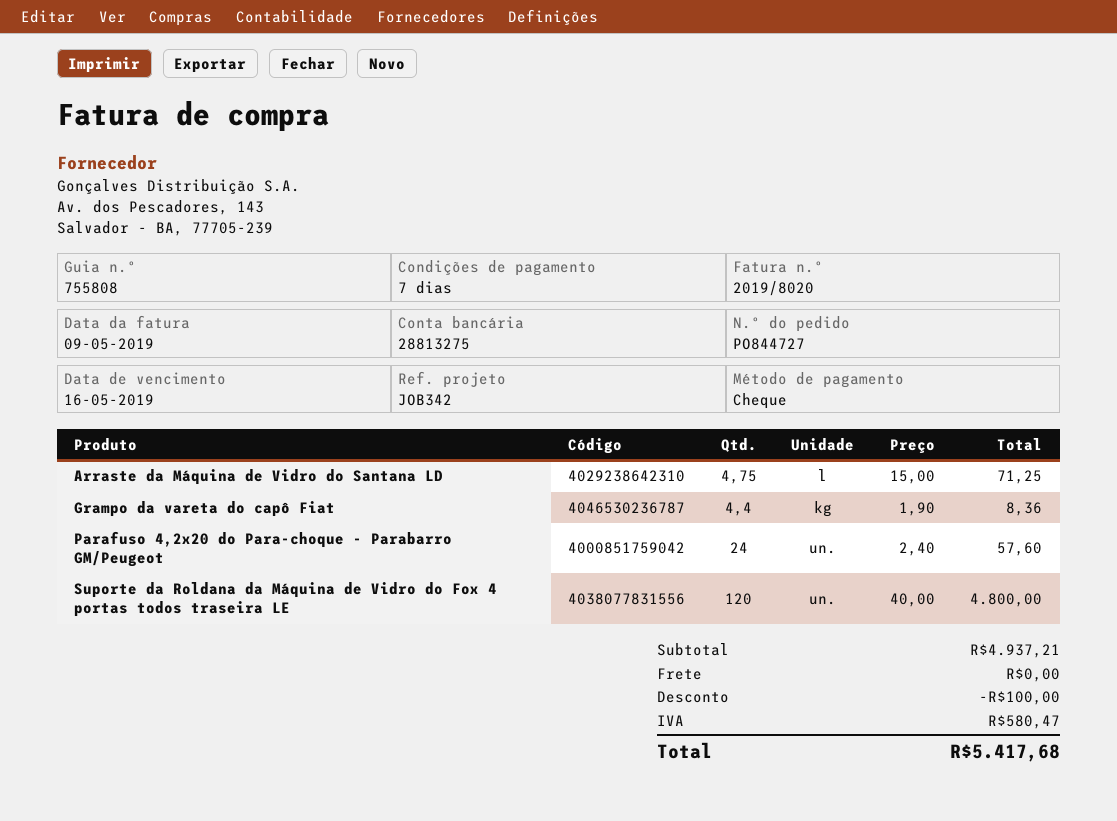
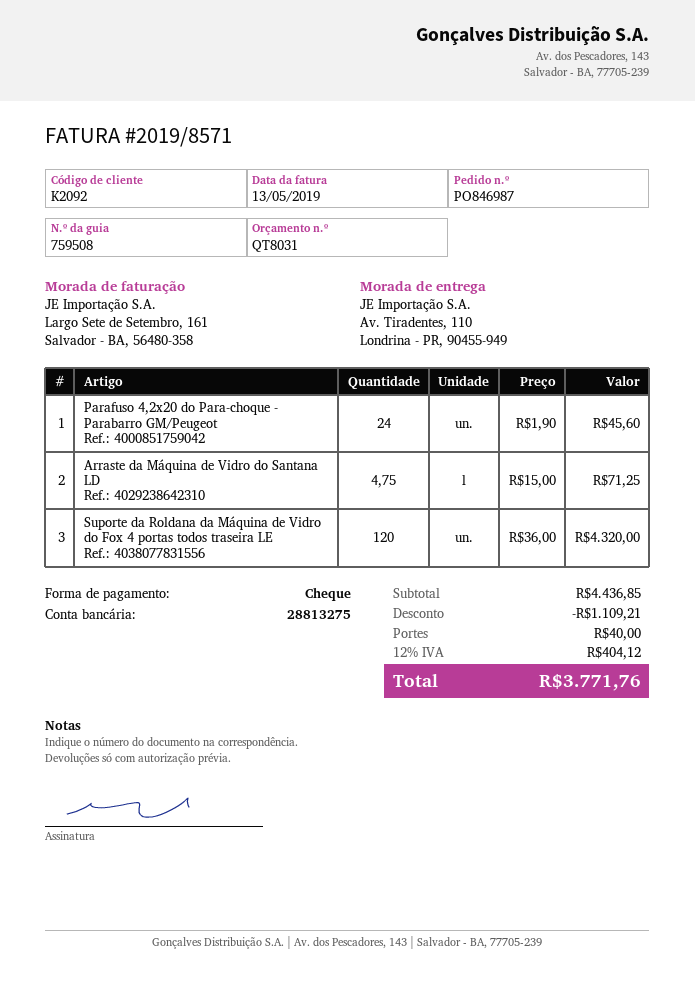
order number: PO844727 -> PO846987
delivery note number: 755808 -> 759508
invoice number: 2019/8020 -> 2019/8571
invoice date: 2019-05-09 -> 2019-05-13
Grampo da vareta do capô Fiat: 4.4 x 1.90 = 8.36 -> none
Parafuso 4,2x20 do Para-choque - Parabarro GM/Peugeot: 24 x 2.40 = 57.60 -> 24 x 1.90 = 45.60
Suporte da Roldana da Máquina de Vidro do Fox 4 portas todos traseira LE: 120 x 40.00 = 4800.00 -> 120 x 36.00 = 4320.00
subtotal: 4937.21 -> 4436.85
discount: 100.00 -> 1109.21
shipping: 0.00 -> 40.00
tax: 580.47 -> 404.12
total: 5417.68 -> 3771.76

